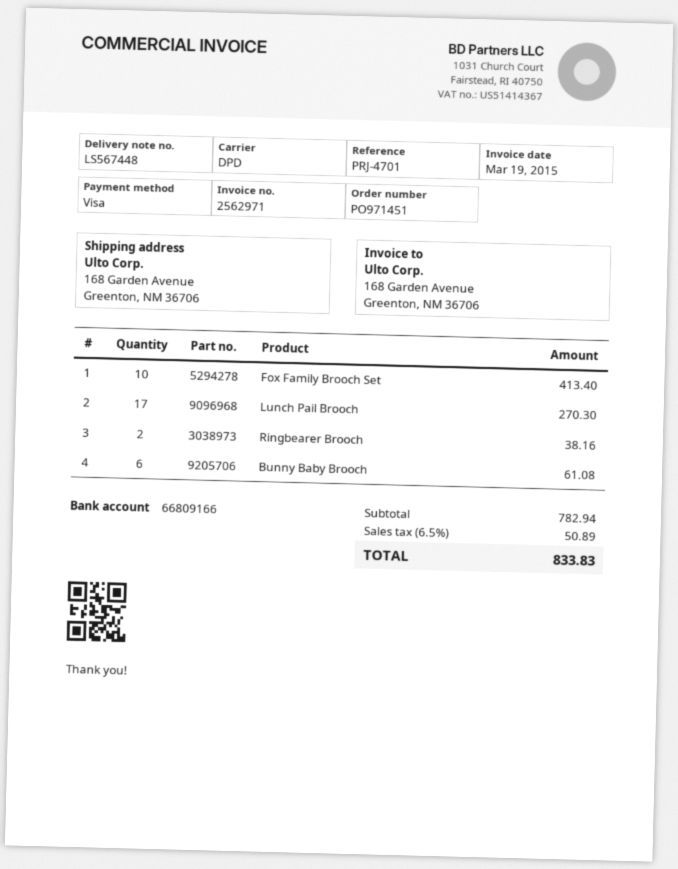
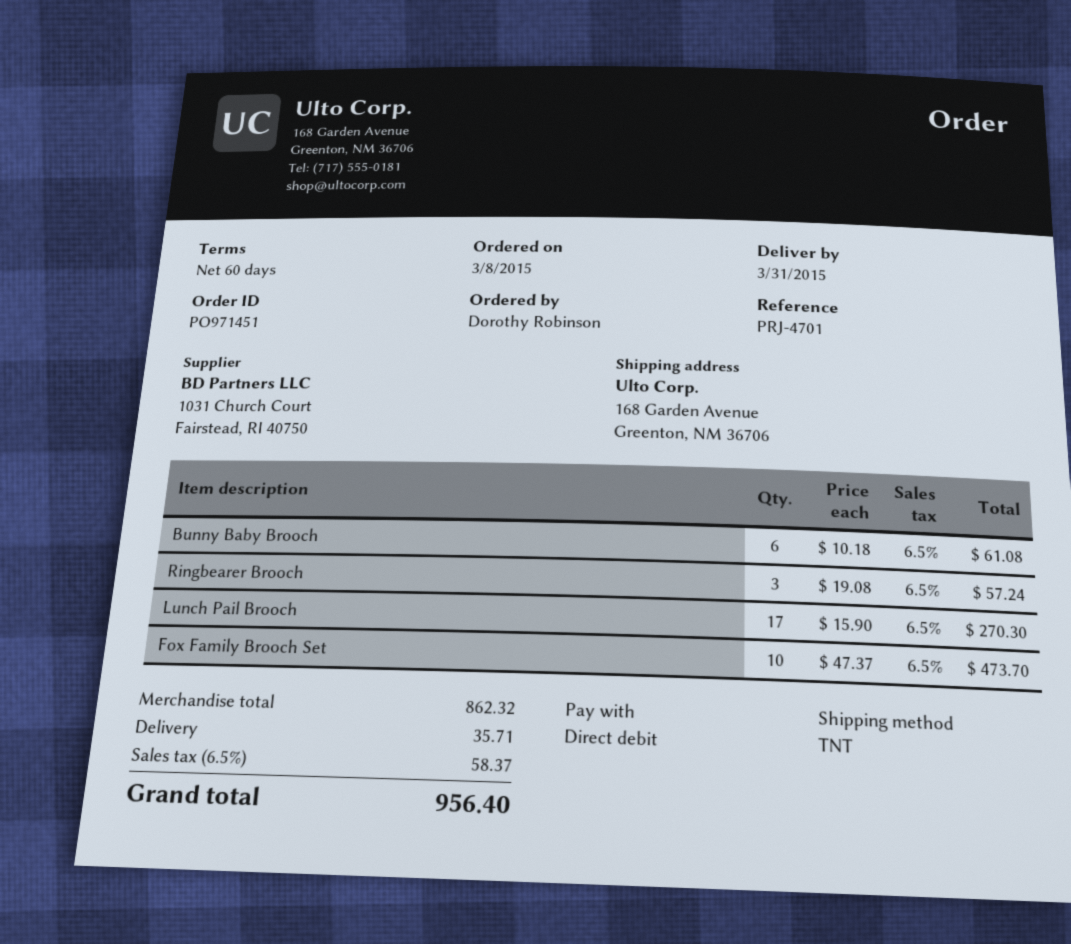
payment method: Visa -> direct debit
shipping method: DPD -> TNT
Fox Family Brooch Set: 10 for 413.40 -> 10 for 473.70
Ringbearer Brooch: 2 for 38.16 -> 3 for 57.24
subtotal: 782.94 -> 862.32
shipping: none -> 35.71
tax: 6.5% = 50.89 -> 6.5% = 58.37
total: 833.83 -> 956.40

